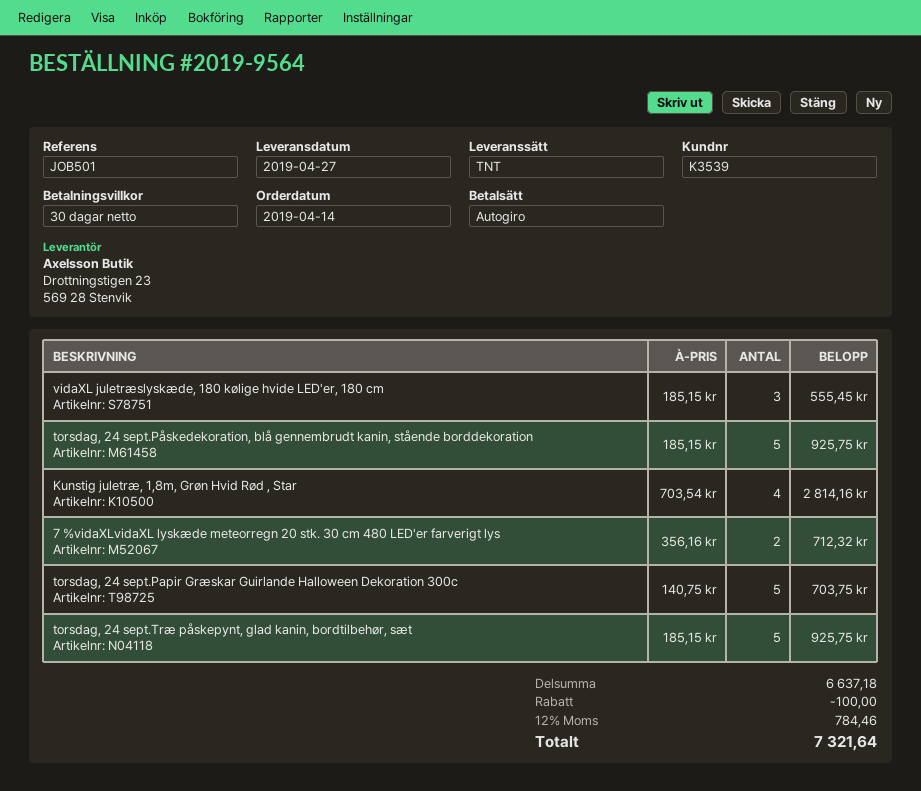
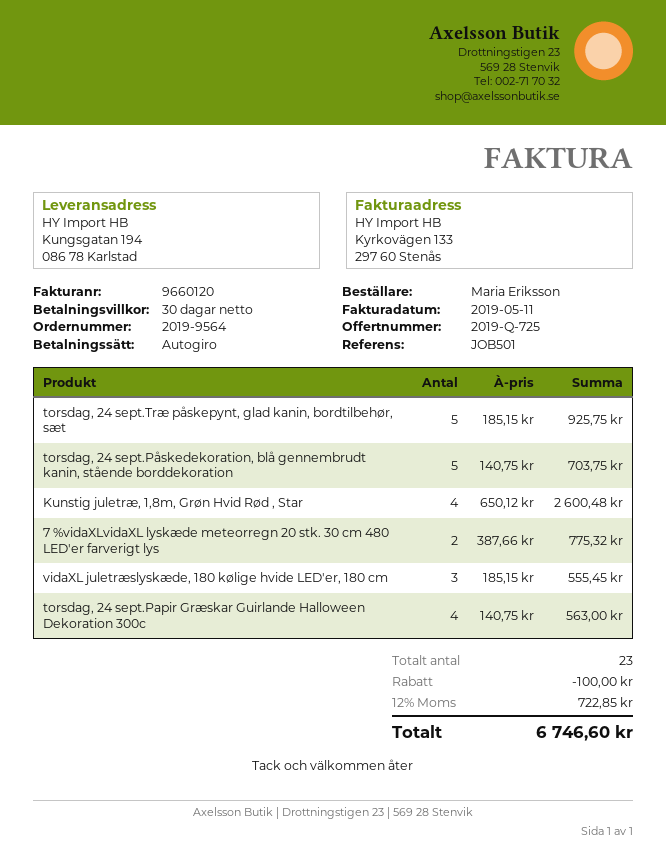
torsdag, 24 sept.Påskedekoration, blå gennembrudt kanin, stående borddekoration: 5 x 185.15 = 925.75 -> 5 x 140.75 = 703.75
Kunstig juletræ, 1,8m, Grøn Hvid Rød , Star: 4 x 703.54 = 2814.16 -> 4 x 650.12 = 2600.48
7 %vidaXLvidaXL lyskæde meteorregn 20 stk. 30 cm 480 LED'er farverigt lys: 2 x 356.16 = 712.32 -> 2 x 387.66 = 775.32
torsdag, 24 sept.Papir Græskar Guirlande Halloween Dekoration 300c: 5 x 140.75 = 703.75 -> 4 x 140.75 = 563.00
tax: 12% = 784.46 -> 12% = 722.85
total: 7321.64 -> 6746.60

